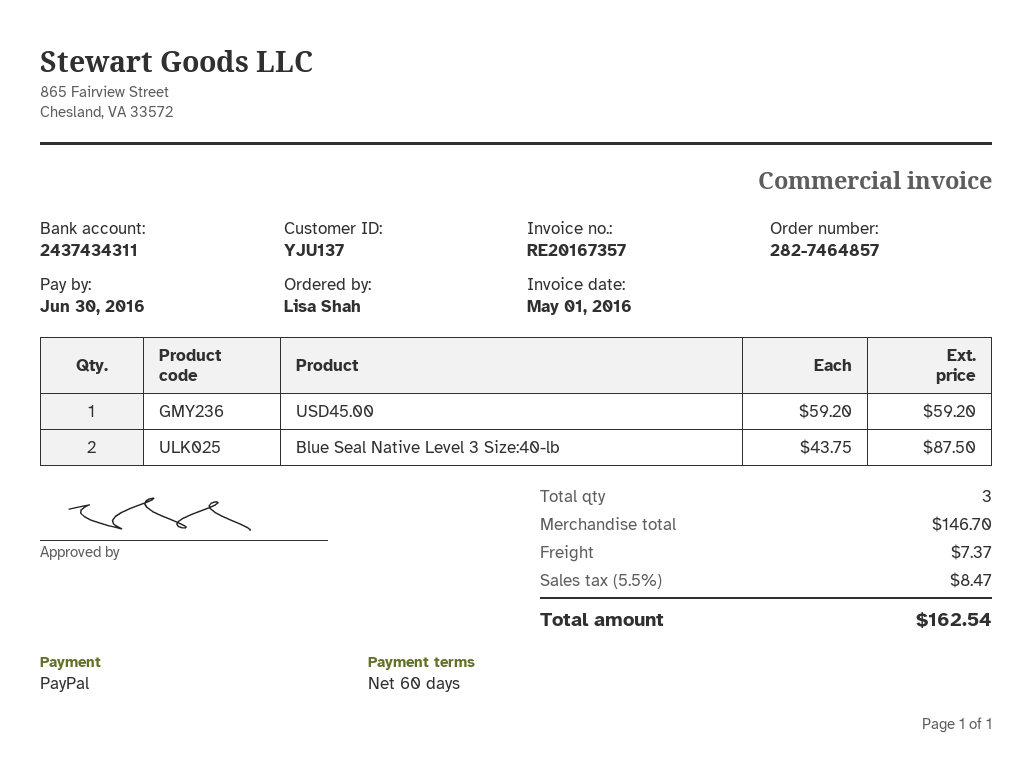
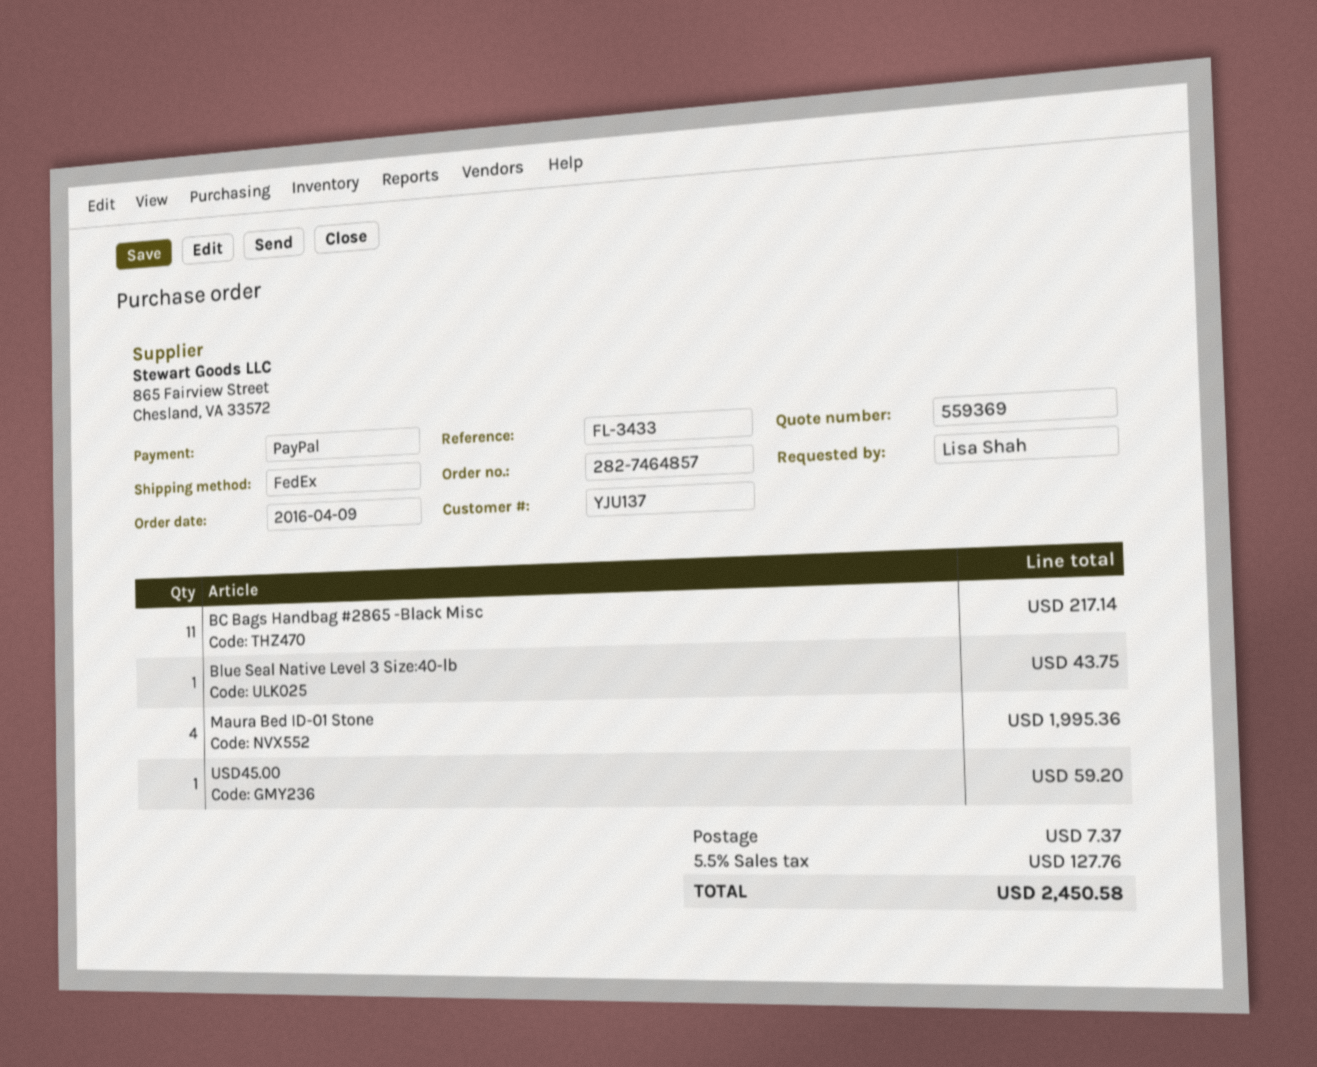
Blue Seal Native Level 3 Size:40-lb: 2 for 87.50 -> 1 for 43.75
BC Bags Handbag #2865 -Black Misc: none -> 11 for 217.14
Maura Bed ID-01 Stone: none -> 4 for 1995.36
tax: 5.5% = 8.47 -> 5.5% = 127.76
total: 162.54 -> 2450.58

